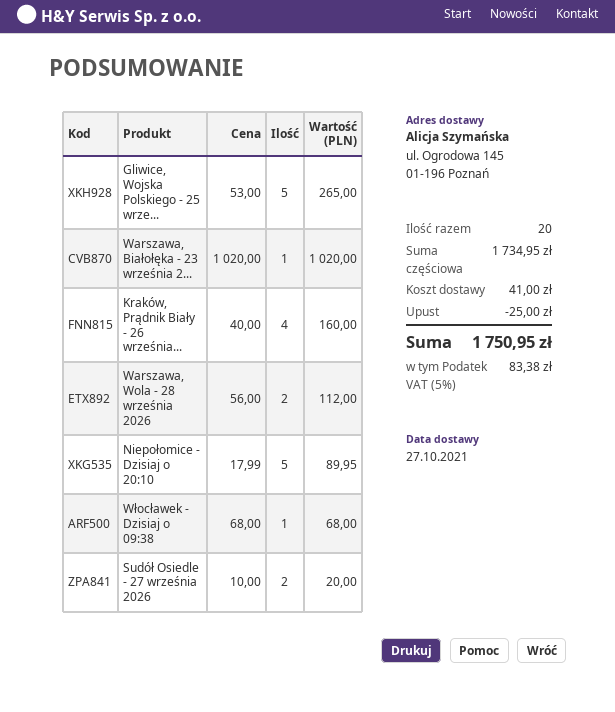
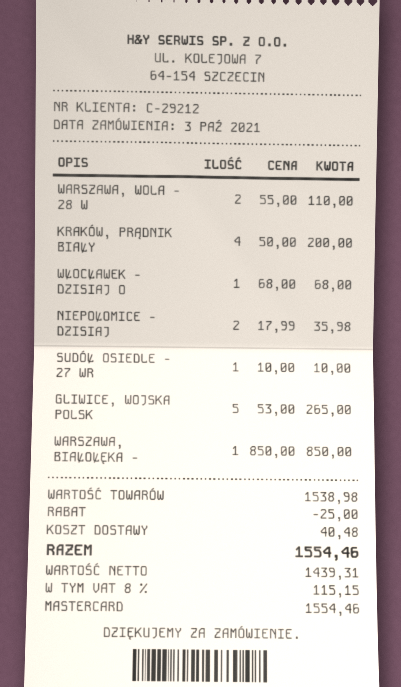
Warszawa, Białołęka - 23 września 2...: 1 x 1020.00 = 1020.00 -> 1 x 850.00 = 850.00
Kraków, Prądnik Biały - 26 września...: 4 x 40.00 = 160.00 -> 4 x 50.00 = 200.00
Warszawa, Wola - 28 września 2026: 2 x 56.00 = 112.00 -> 2 x 55.00 = 110.00
Niepołomice - Dzisiaj o 20:10: 5 x 17.99 = 89.95 -> 2 x 17.99 = 35.98
Sudół Osiedle - 27 września 2026: 2 x 10.00 = 20.00 -> 1 x 10.00 = 10.00
subtotal: 1734.95 -> 1538.98
shipping: 41.00 -> 40.48
tax: 5% = 83.38 -> 8% = 115.15
total: 1750.95 -> 1554.46

